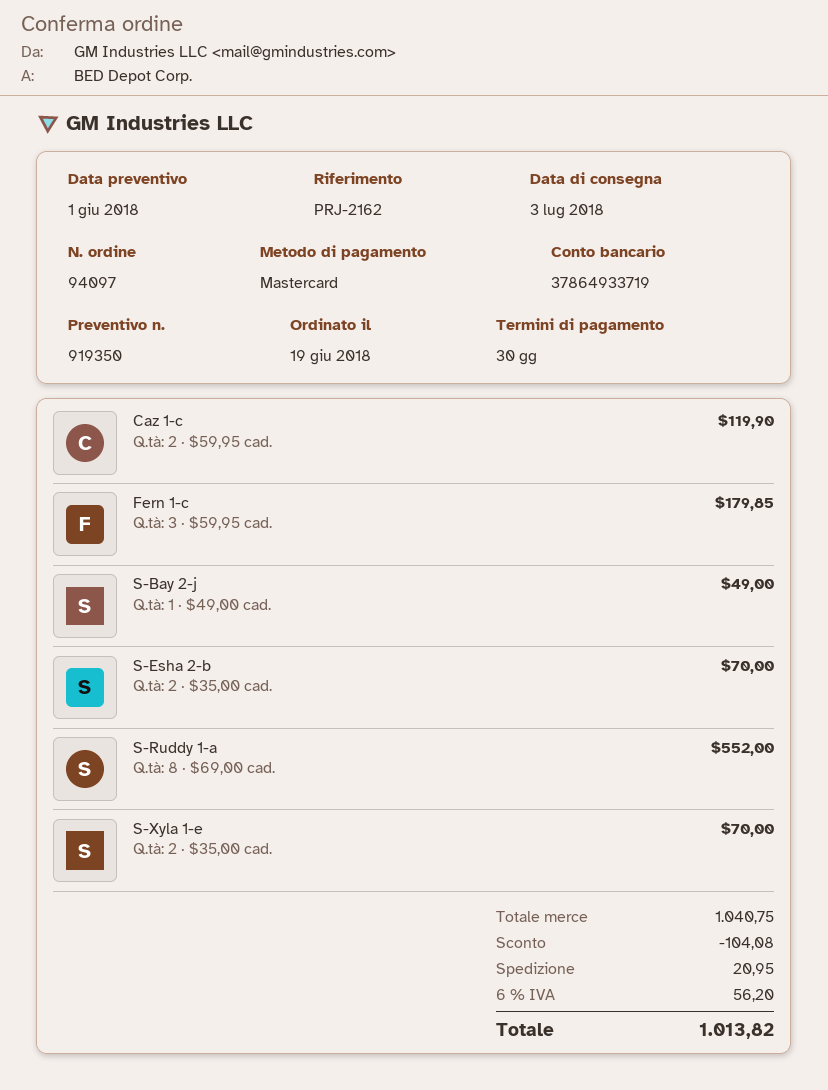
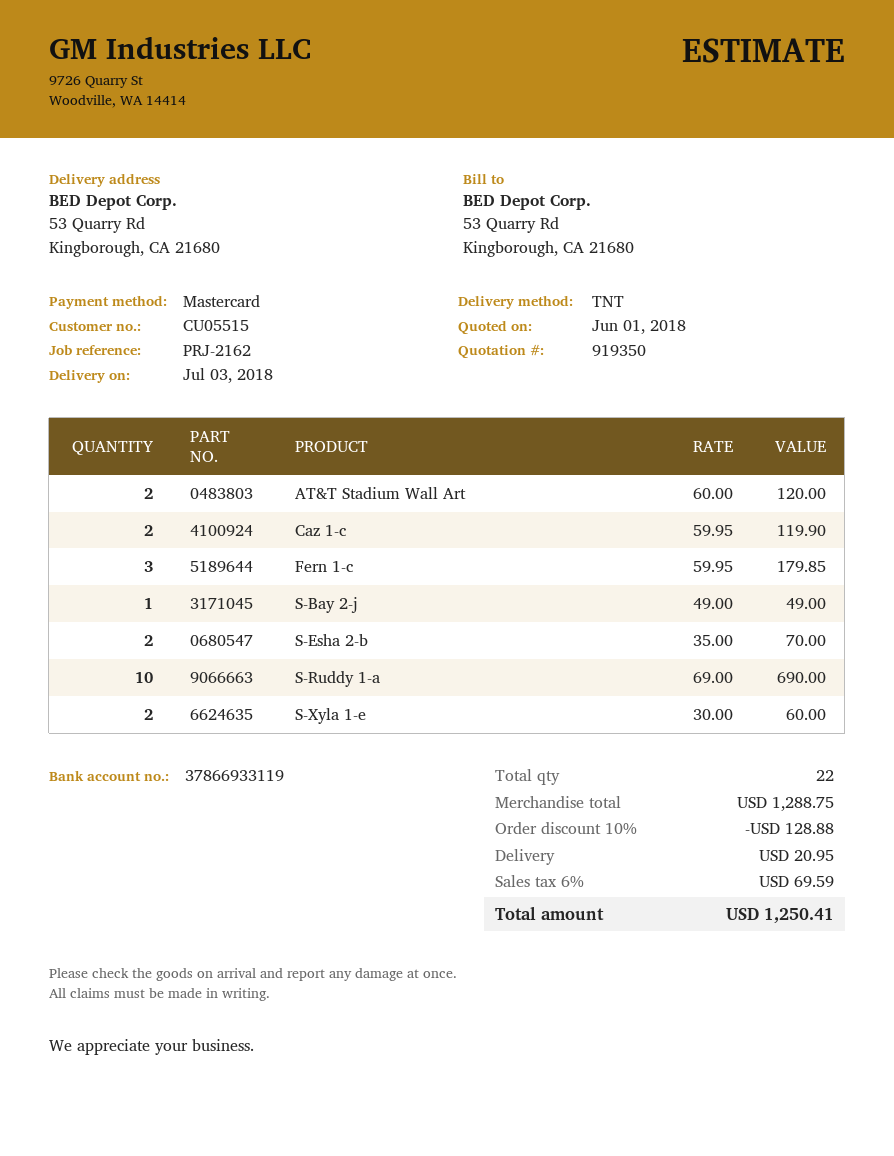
bank account: 37864933719 -> 37866933119
S-Ruddy 1-a: 8 x 69.00 = 552.00 -> 10 x 69.00 = 690.00
S-Xyla 1-e: 2 x 35.00 = 70.00 -> 2 x 30.00 = 60.00
AT&T Stadium Wall Art: none -> 2 x 60.00 = 120.00
subtotal: 1040.75 -> 1288.75
discount: 104.08 -> 128.88
tax: 6% = 56.20 -> 6% = 69.59
total: 1013.82 -> 1250.41

